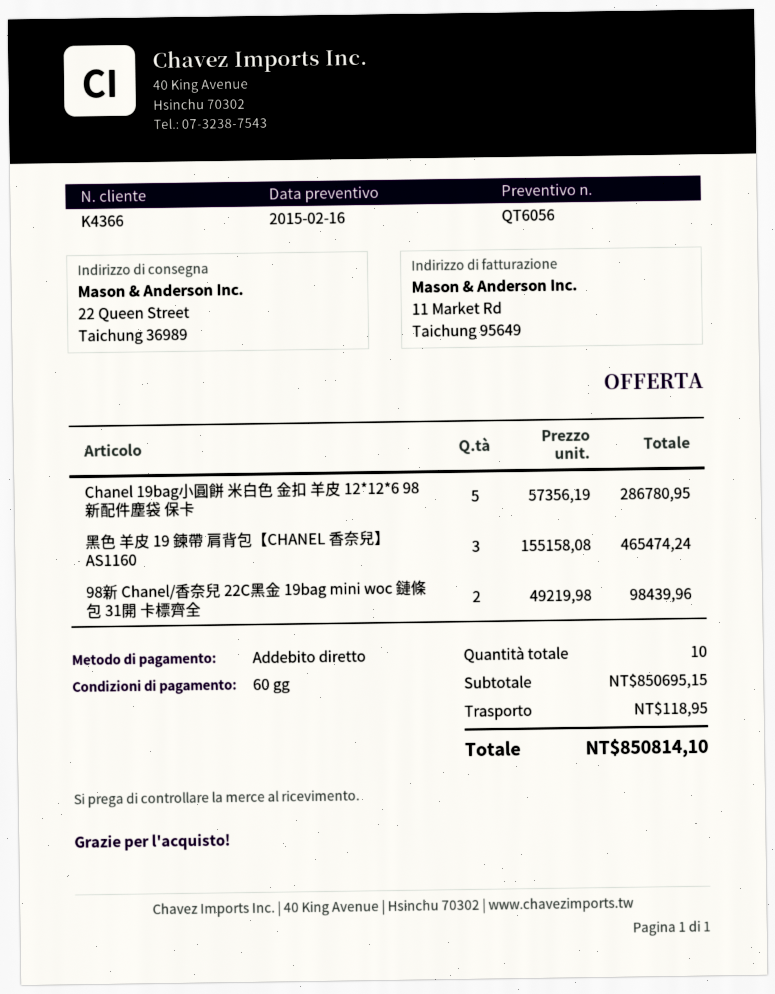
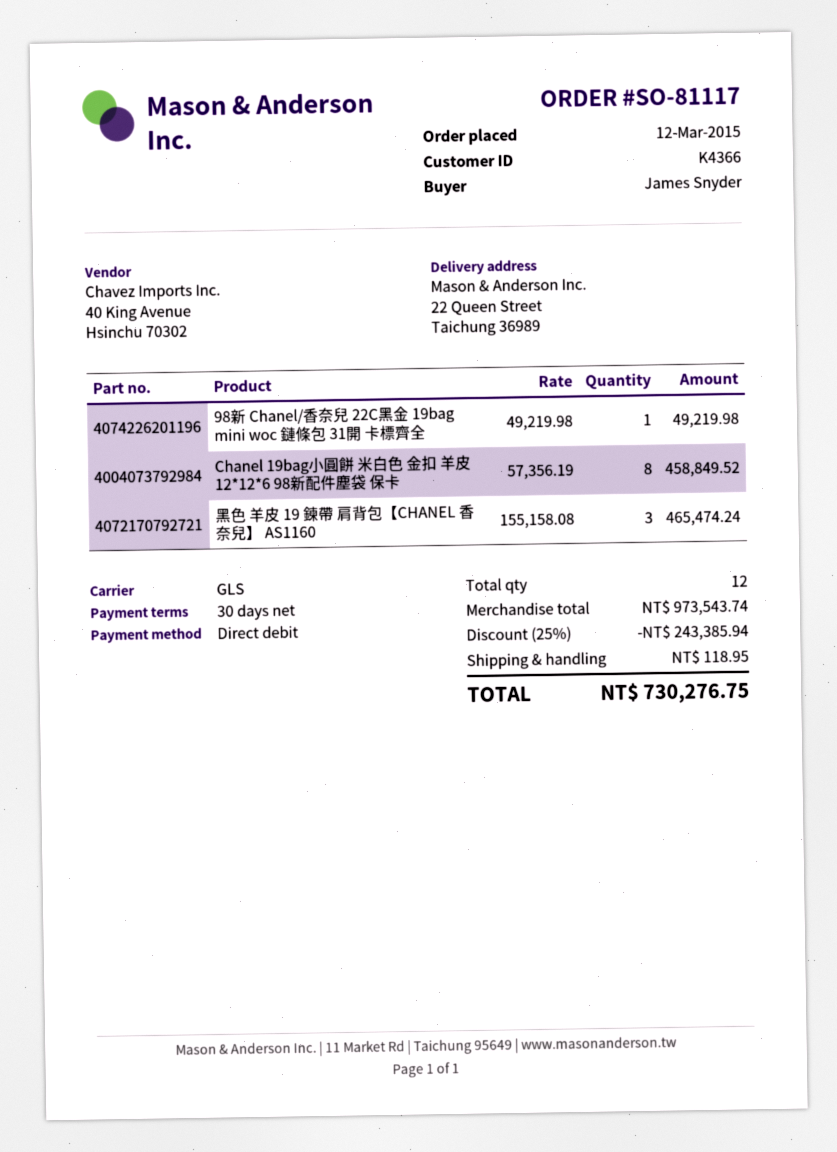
payment terms: 60 days -> 30 days
Chanel 19bag小圓餅 米白色 金扣 羊皮 12*12*6 98新配件塵袋 保卡: 5 x 57356.19 = 286780.95 -> 8 x 57356.19 = 458849.52
98新 Chanel/香奈兒 22C黑金 19bag mini woc 鏈條包 31開 卡標齊全: 2 x 49219.98 = 98439.96 -> 1 x 49219.98 = 49219.98
total quantity: 10 -> 12
subtotal: 850695.15 -> 973543.74
discount: none -> 25% = 243385.94
total: 850814.10 -> 730276.75

